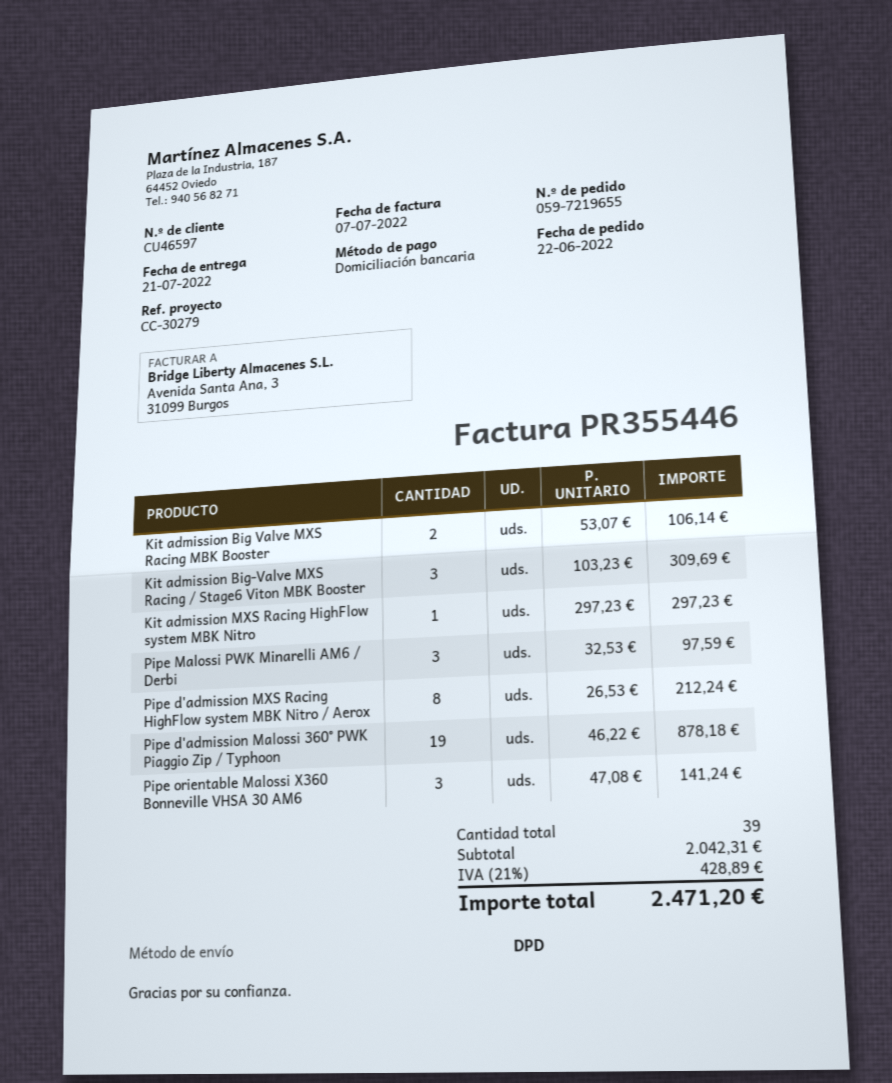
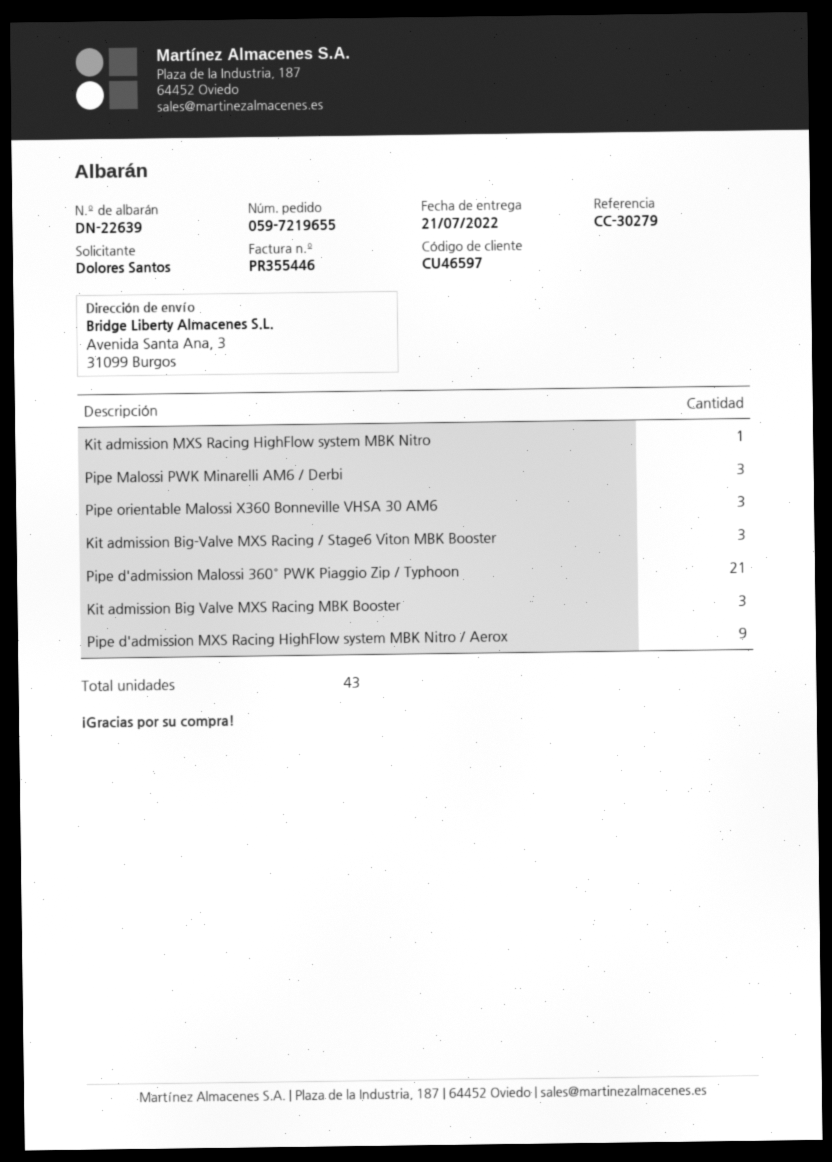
Kit admission Big Valve MXS Racing MBK Booster: 2 -> 3
Pipe d'admission MXS Racing HighFlow system MBK Nitro / Aerox: 8 -> 9
Pipe d'admission Malossi 360° PWK Piaggio Zip / Typhoon: 19 -> 21
total quantity: 39 -> 43

